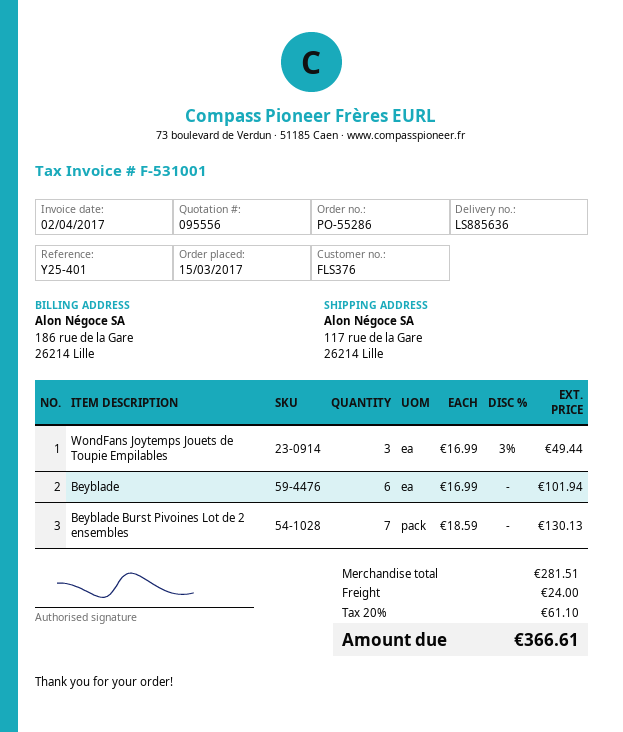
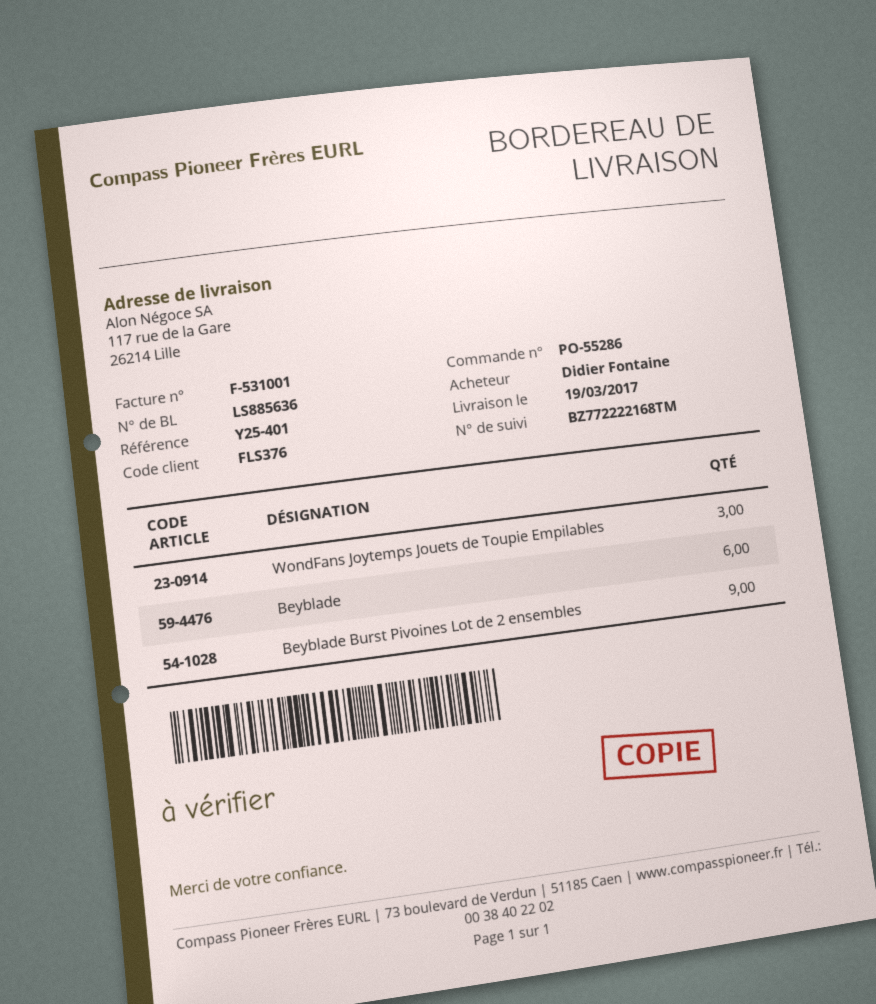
Beyblade Burst Pivoines Lot de 2 ensembles: 7 -> 9

